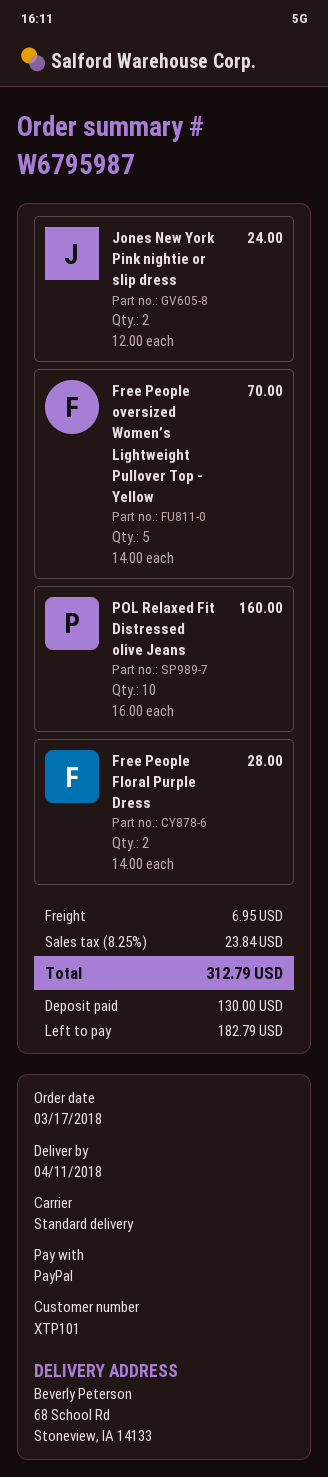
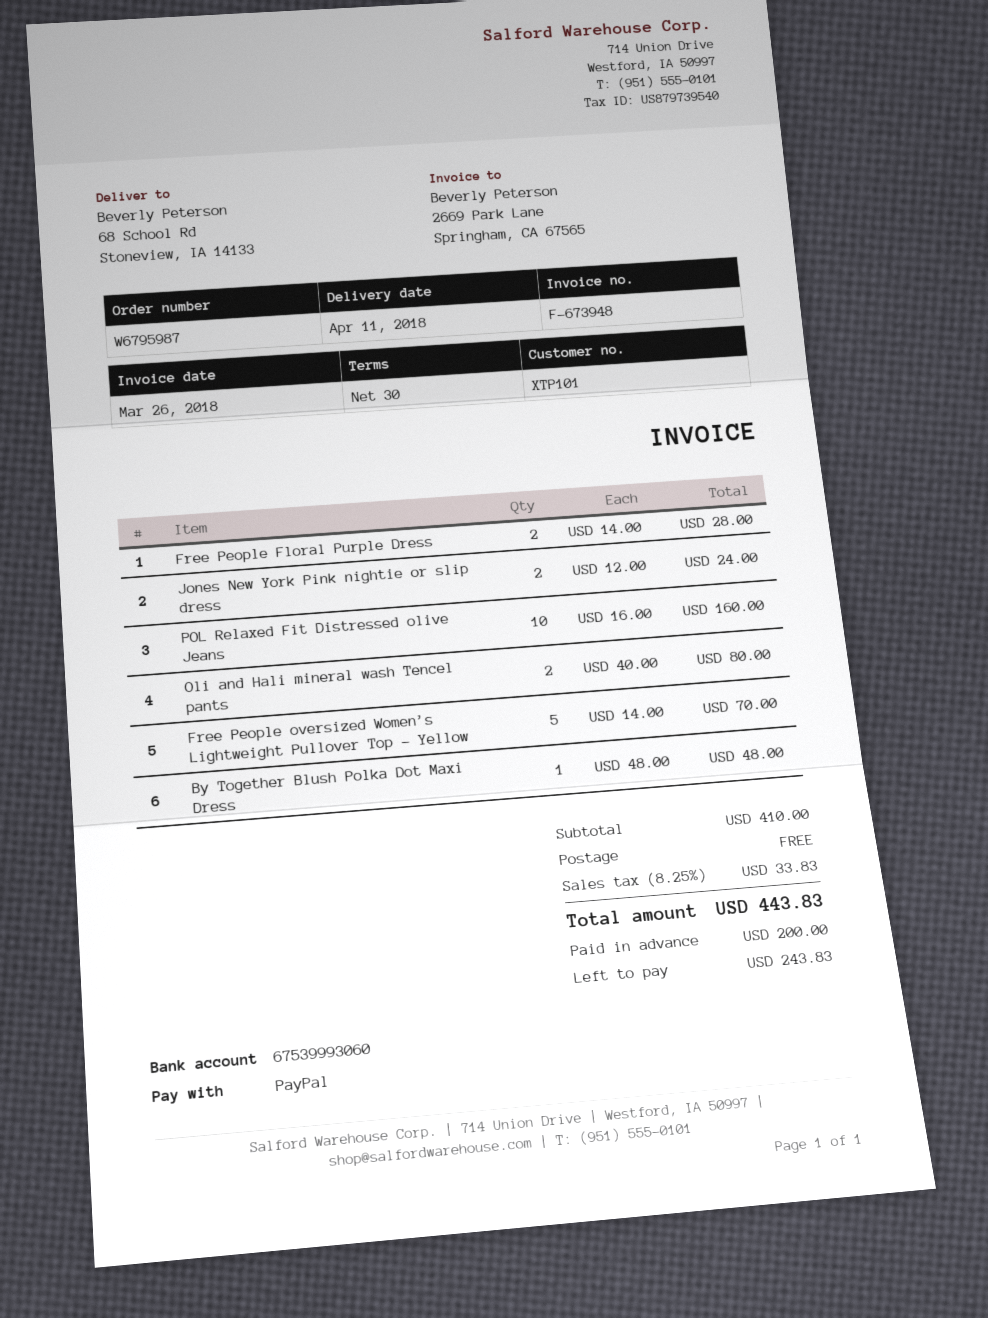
Oli and Hali mineral wash Tencel pants: none -> 2 x 40.00 = 80.00
By Together Blush Polka Dot Maxi Dress: none -> 1 x 48.00 = 48.00
shipping: 6.95 -> 0.00
tax: 8.25% = 23.84 -> 8.25% = 33.83
total: 312.79 -> 443.83
deposit: 130.00 -> 200.00
balance: 182.79 -> 243.83

